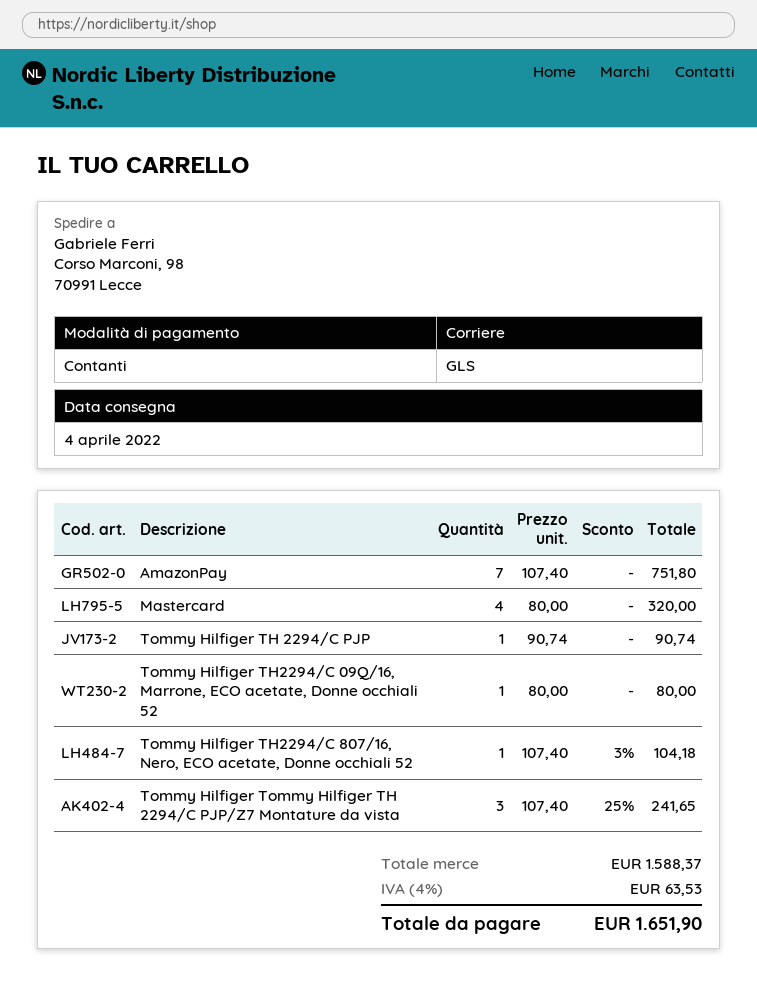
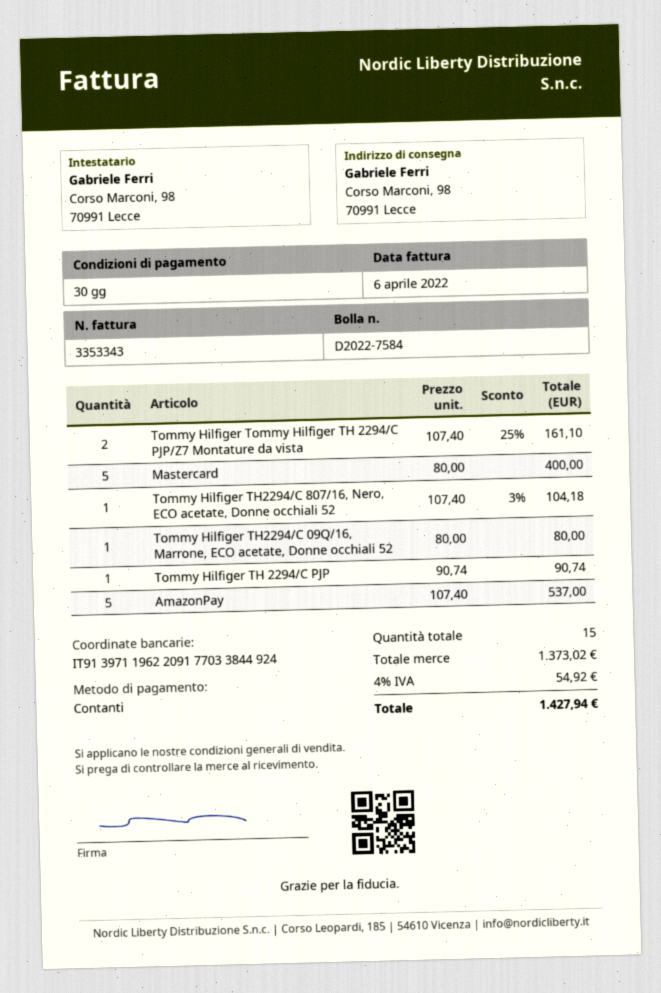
AmazonPay: 7 x 107.40 = 751.80 -> 5 x 107.40 = 537.00
Mastercard: 4 x 80.00 = 320.00 -> 5 x 80.00 = 400.00
Tommy Hilfiger Tommy Hilfiger TH 2294/C PJP/Z7 Montature da vista: 3 x 107.40 - 25% = 241.65 -> 2 x 107.40 - 25% = 161.10
subtotal: 1588.37 -> 1373.02
tax: 4% = 63.53 -> 4% = 54.92
total: 1651.90 -> 1427.94

